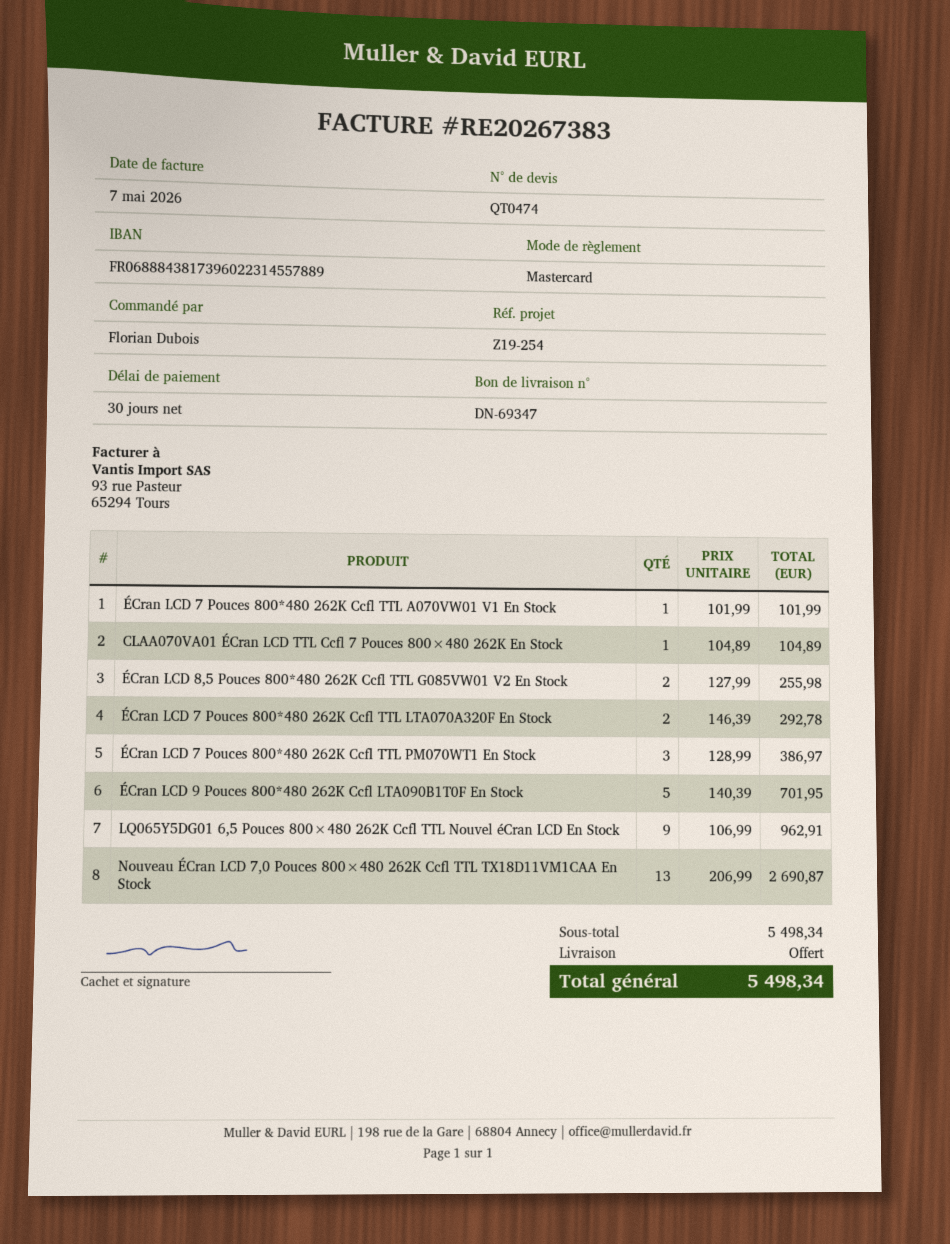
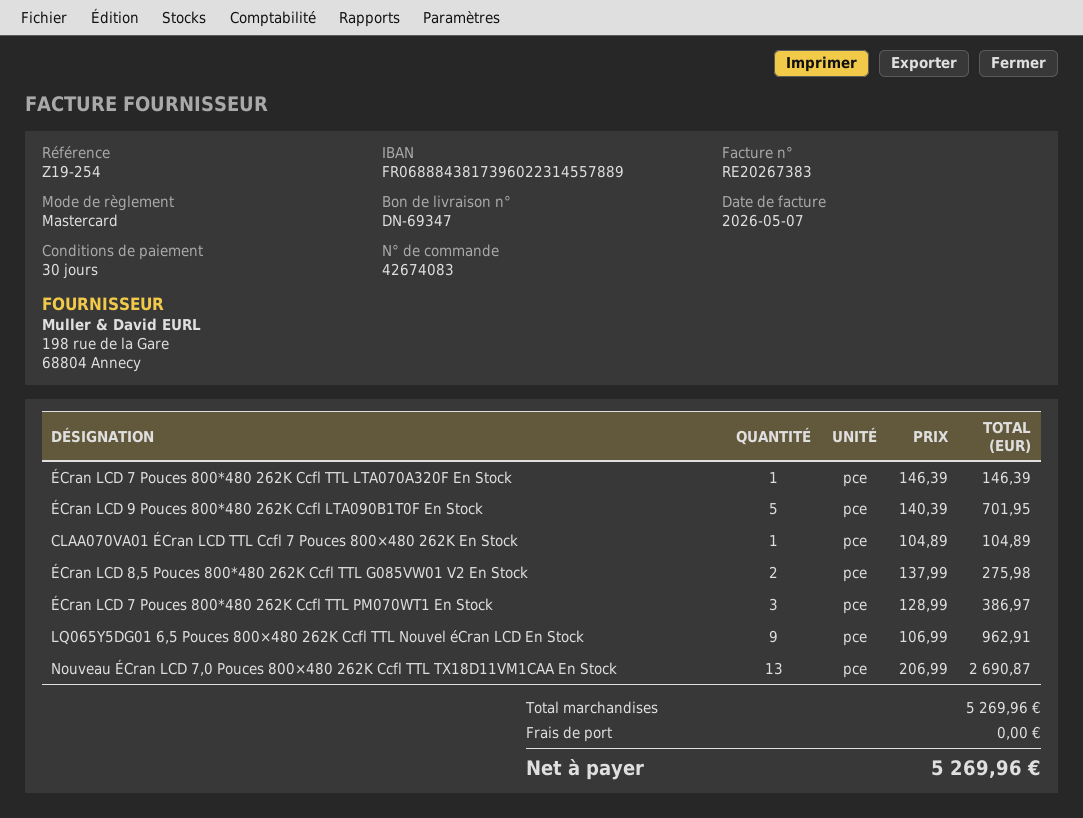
ÉCran LCD 7 Pouces 800*480 262K Ccfl TTL A070VW01 V1 En Stock: 1 x 101.99 = 101.99 -> none
ÉCran LCD 8,5 Pouces 800*480 262K Ccfl TTL G085VW01 V2 En Stock: 2 x 127.99 = 255.98 -> 2 x 137.99 = 275.98
ÉCran LCD 7 Pouces 800*480 262K Ccfl TTL LTA070A320F En Stock: 2 x 146.39 = 292.78 -> 1 x 146.39 = 146.39
subtotal: 5498.34 -> 5269.96
total: 5498.34 -> 5269.96

